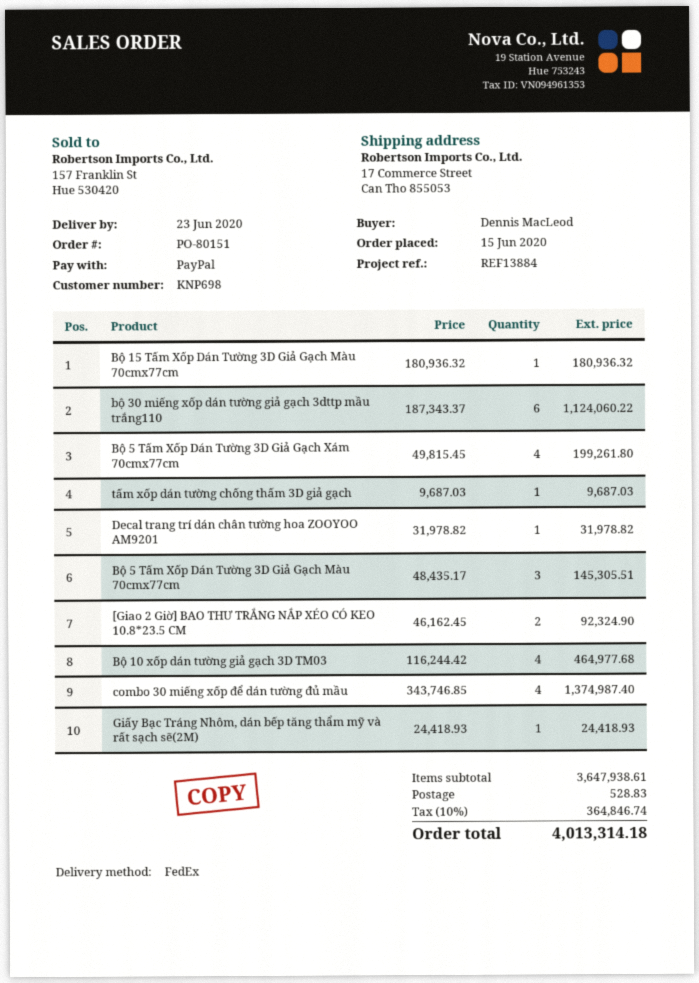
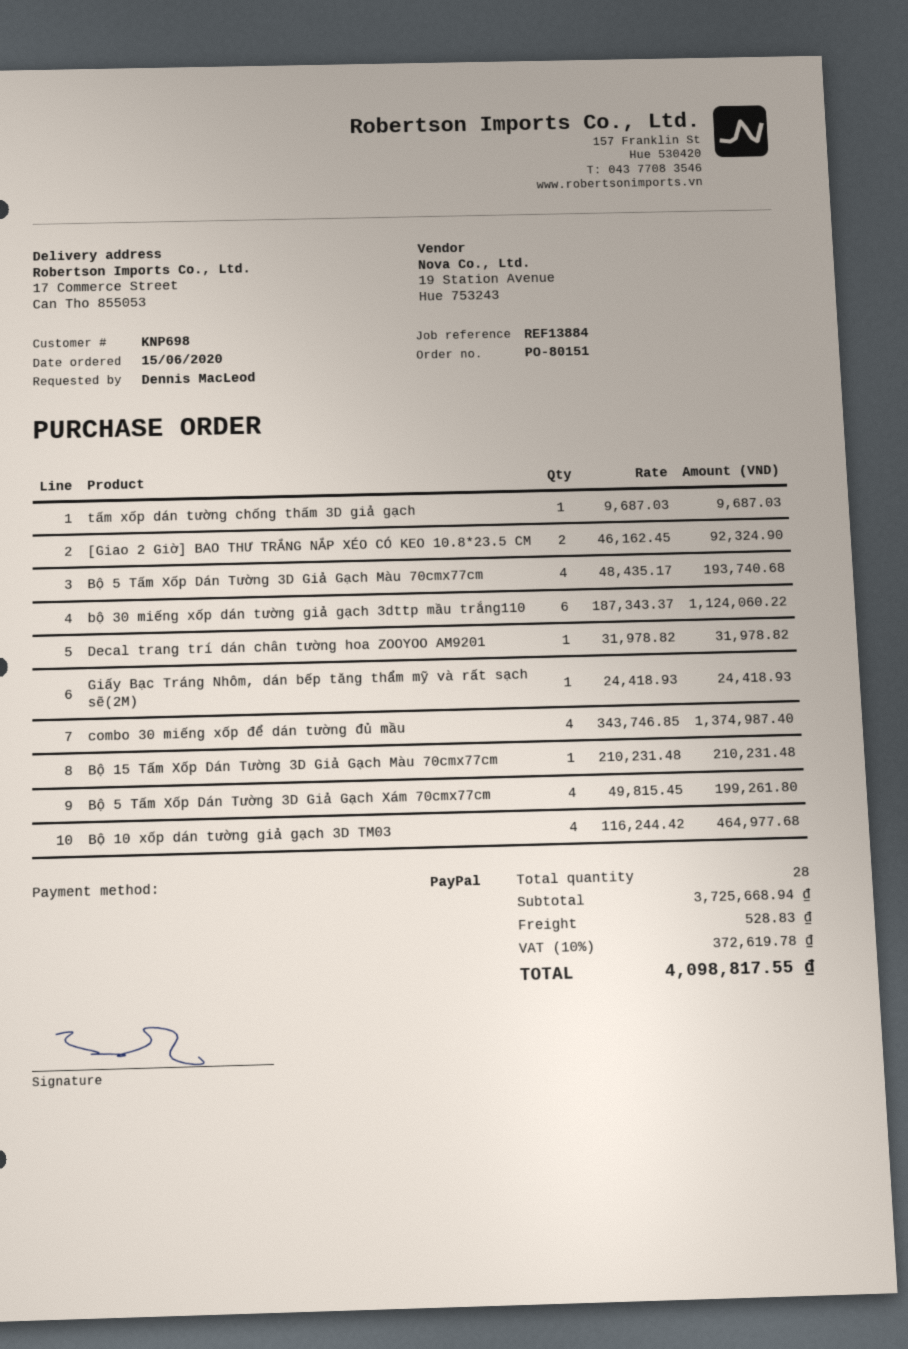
Bộ 15 Tấm Xốp Dán Tường 3D Giả Gạch Màu 70cmx77cm: 1 x 180936.32 = 180936.32 -> 1 x 210231.48 = 210231.48
Bộ 5 Tấm Xốp Dán Tường 3D Giả Gạch Màu 70cmx77cm: 3 x 48435.17 = 145305.51 -> 4 x 48435.17 = 193740.68
subtotal: 3647938.61 -> 3725668.94
tax: 10% = 364846.74 -> 10% = 372619.78
total: 4013314.18 -> 4098817.55

